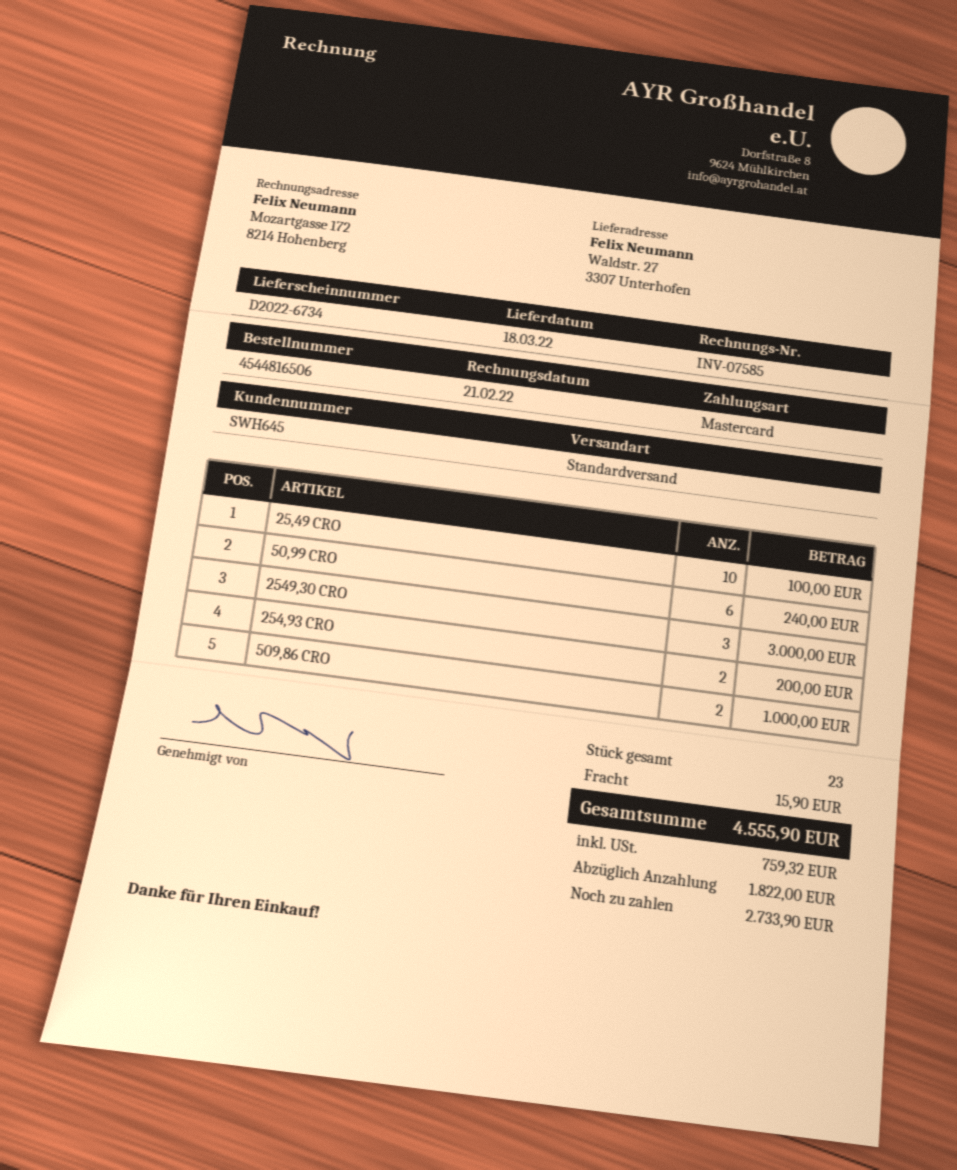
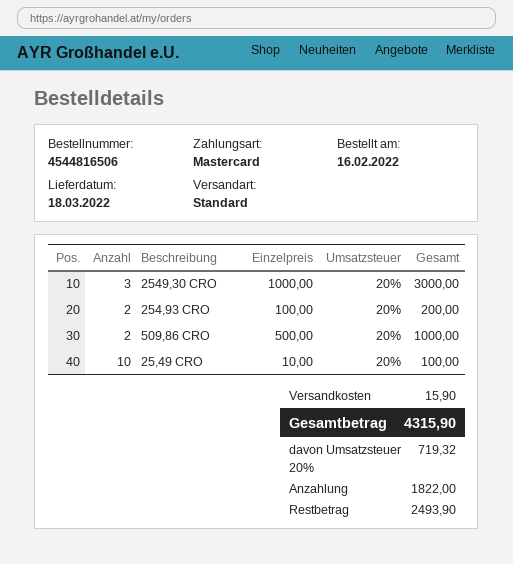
50,99 CRO: 6 for 240.00 -> none
tax: 759.32 -> 719.32
total: 4555.90 -> 4315.90
balance: 2733.90 -> 2493.90

